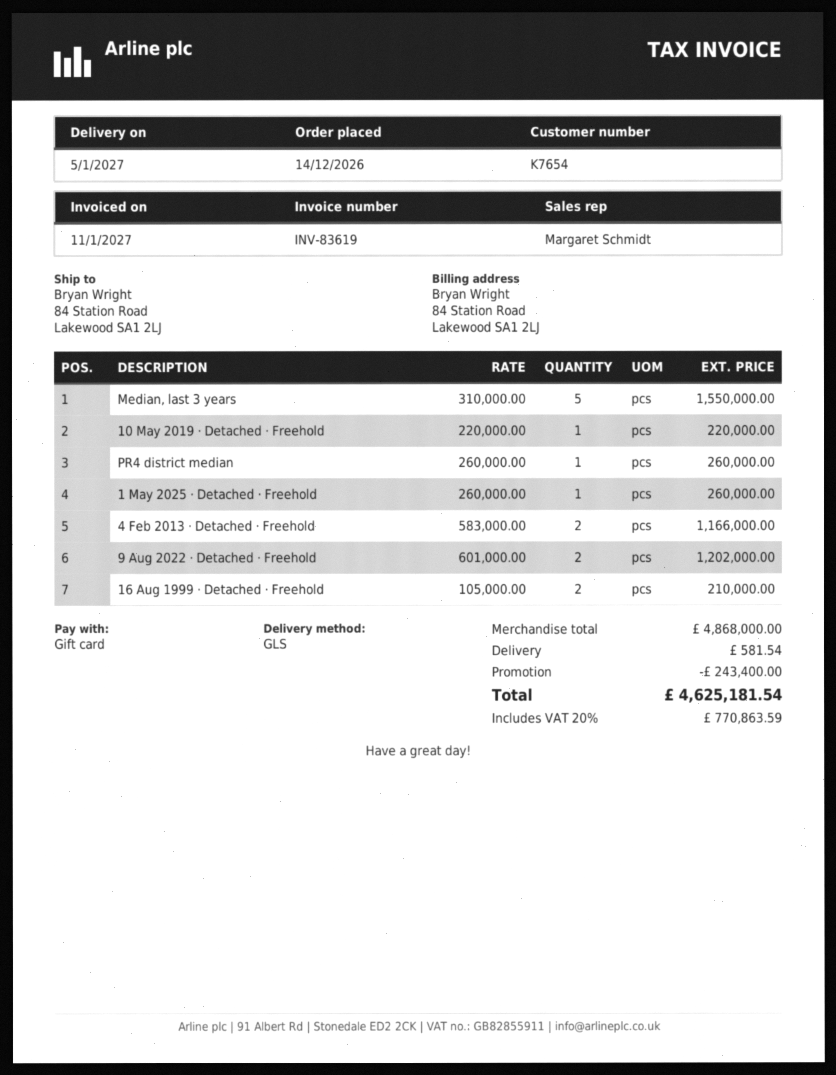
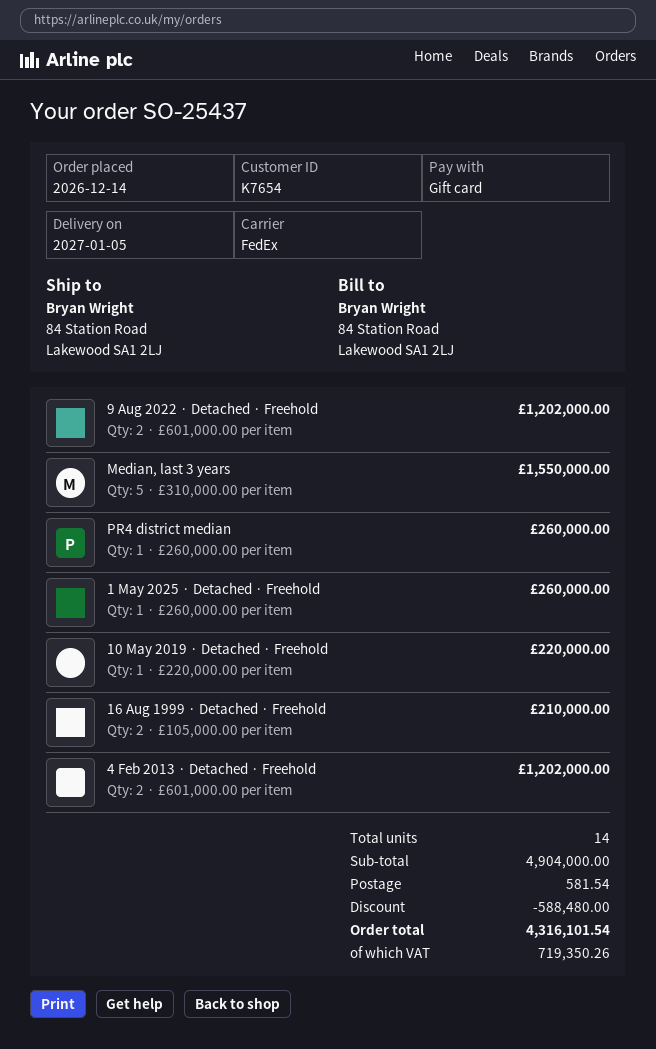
shipping method: GLS -> FedEx
4 Feb 2013 · Detached · Freehold: 2 x 583000.00 = 1166000.00 -> 2 x 601000.00 = 1202000.00
subtotal: 4868000.00 -> 4904000.00
discount: 243400.00 -> 588480.00
tax: 770863.59 -> 719350.26
total: 4625181.54 -> 4316101.54

